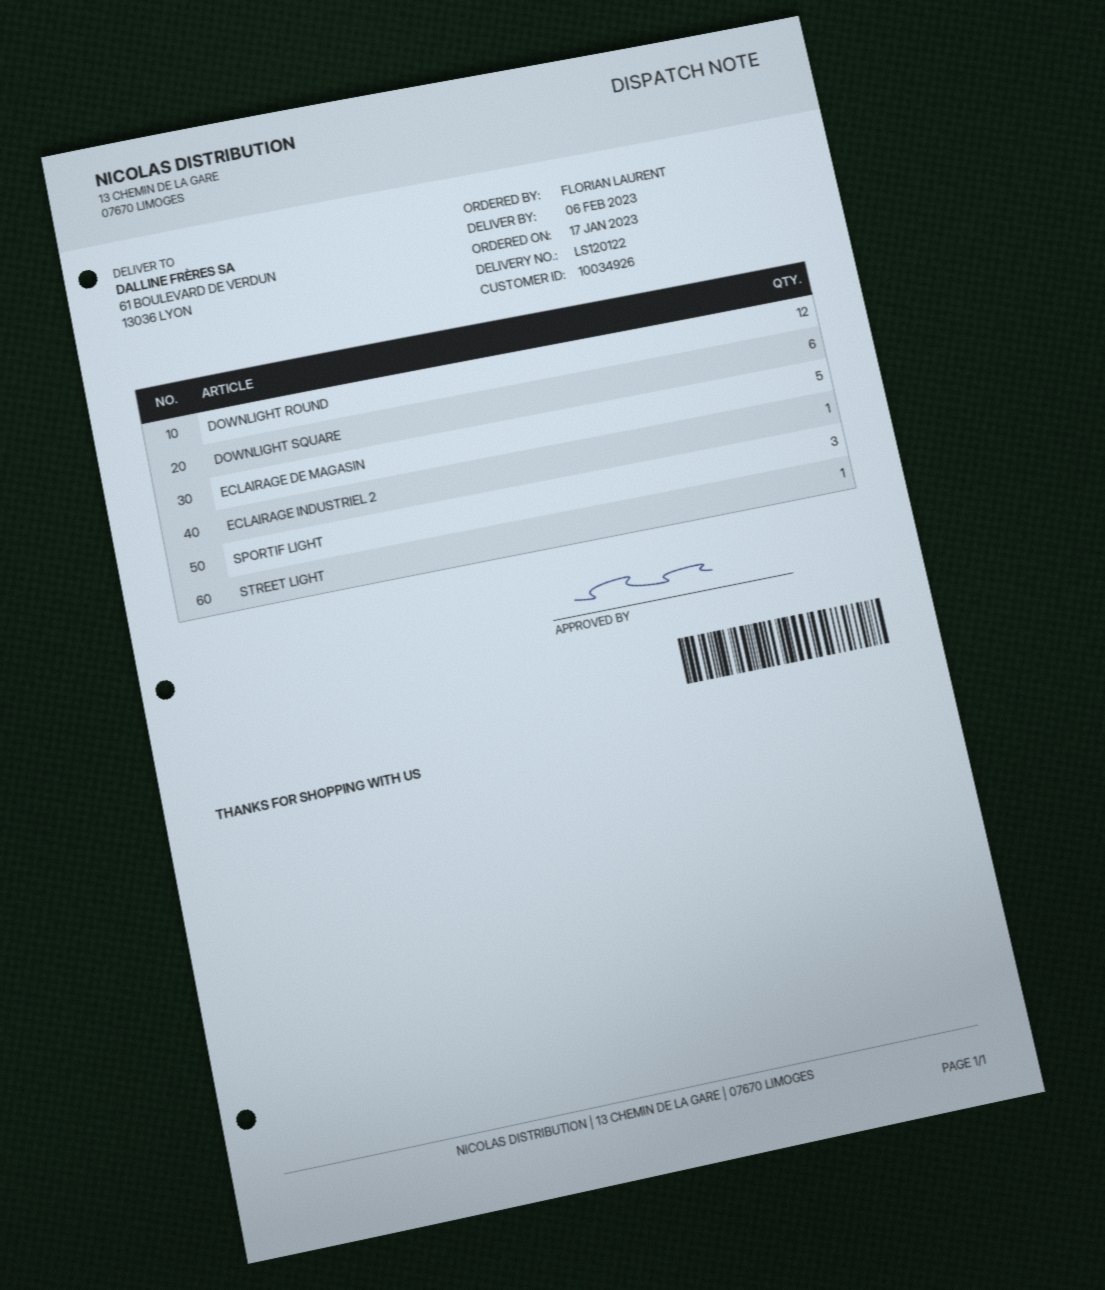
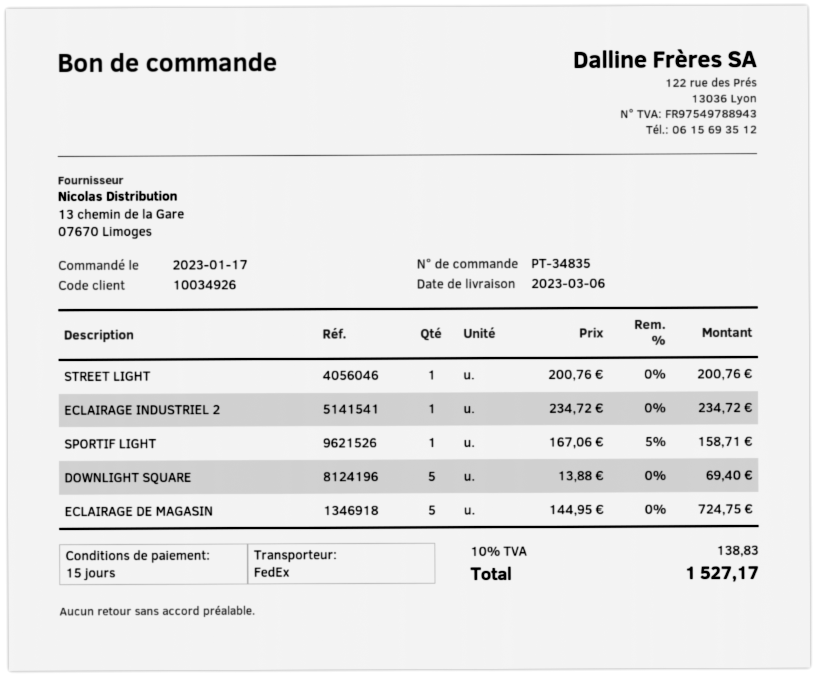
delivery date: 2023-02-06 -> 2023-03-06
DOWNLIGHT ROUND: 12 -> none
DOWNLIGHT SQUARE: 6 -> 5
SPORTIF LIGHT: 3 -> 1

